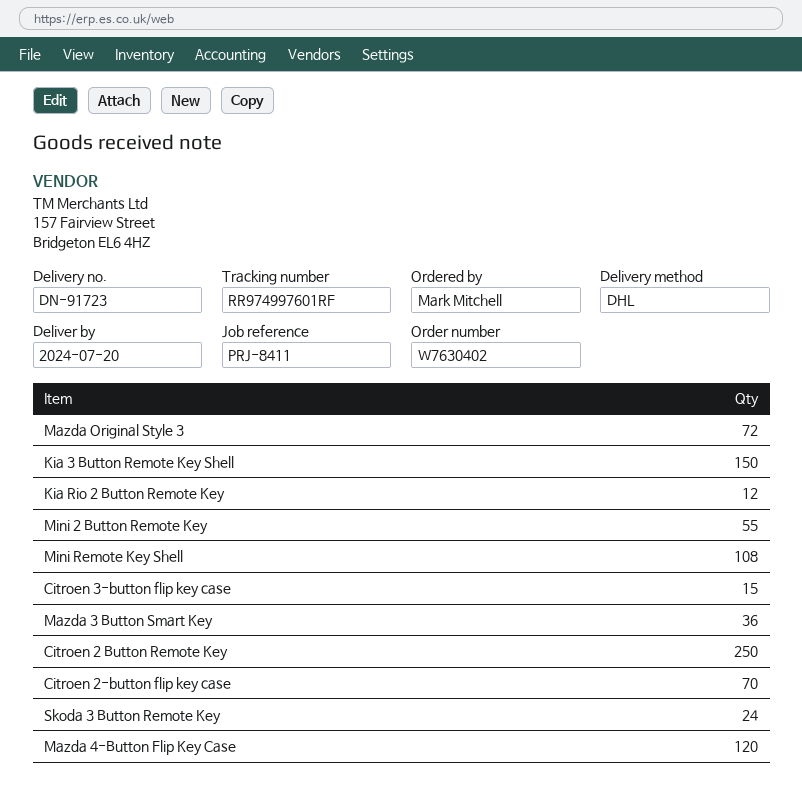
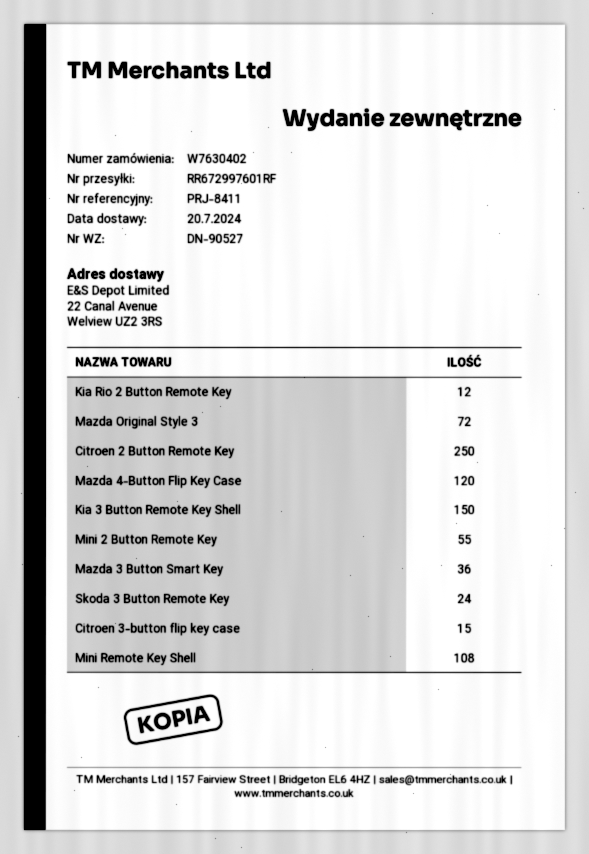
delivery note number: DN-91723 -> DN-90527
tracking number: RR974997601RF -> RR672997601RF
Citroen 2-button flip key case: 70 -> none

